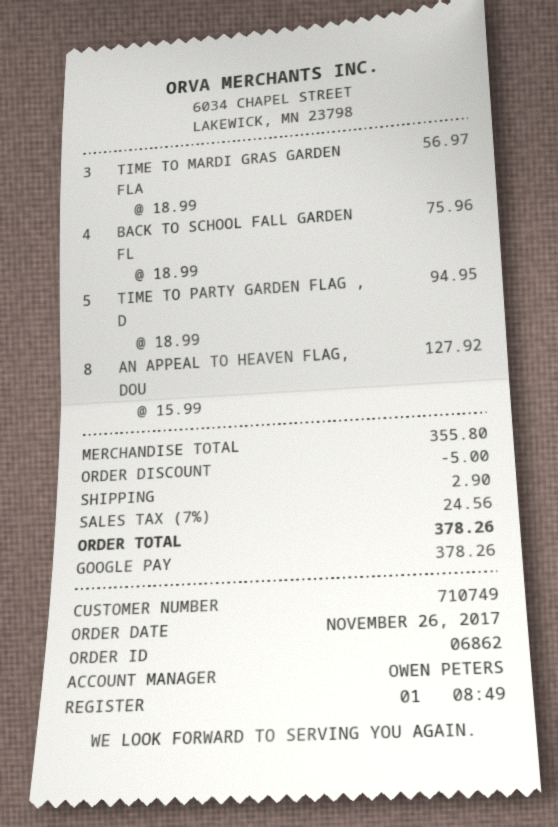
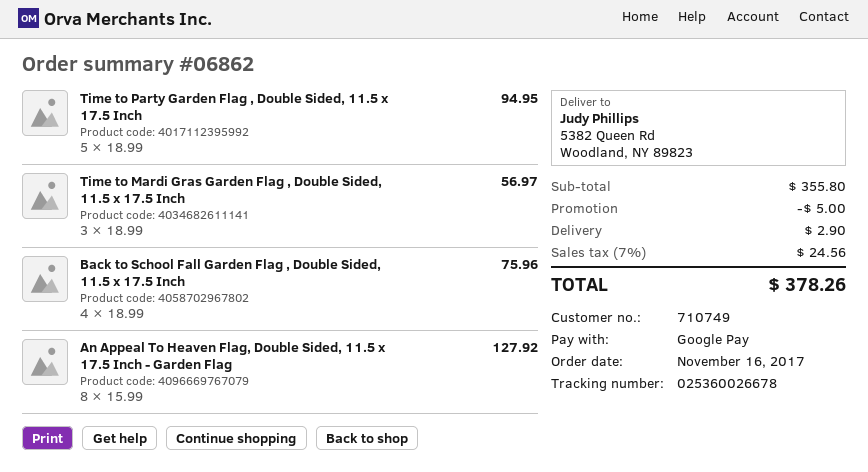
order date: 2017-11-26 -> 2017-11-16

